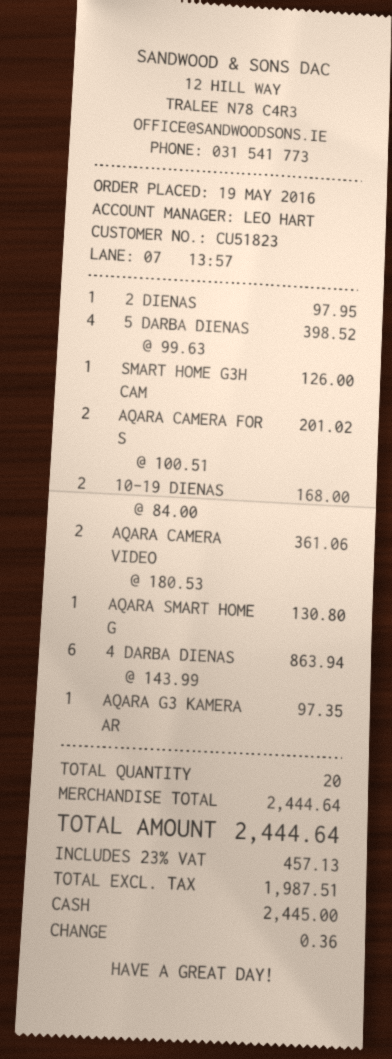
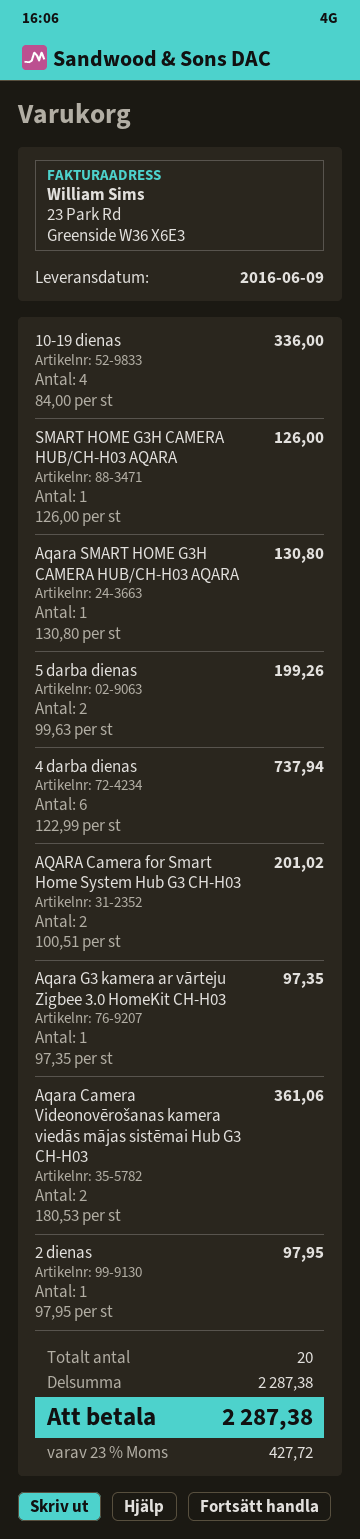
5 DARBA DIENAS: 4 x 99.63 = 398.52 -> 2 x 99.63 = 199.26
10-19 DIENAS: 2 x 84.00 = 168.00 -> 4 x 84.00 = 336.00
4 DARBA DIENAS: 6 x 143.99 = 863.94 -> 6 x 122.99 = 737.94
subtotal: 2444.64 -> 2287.38
tax: 23% = 457.13 -> 23% = 427.72
total: 2444.64 -> 2287.38

